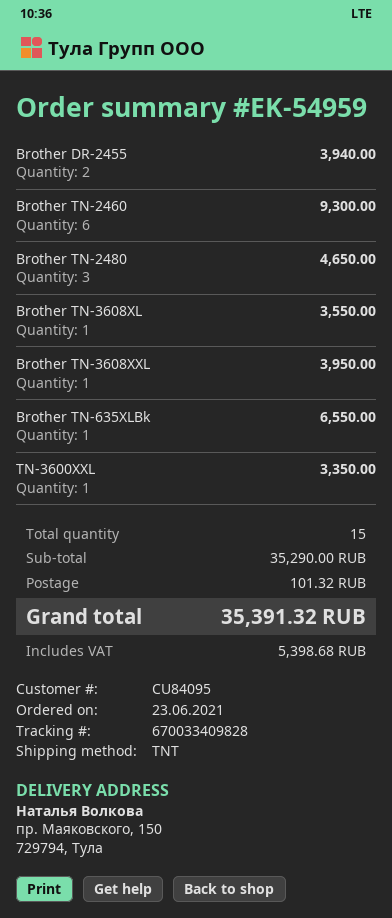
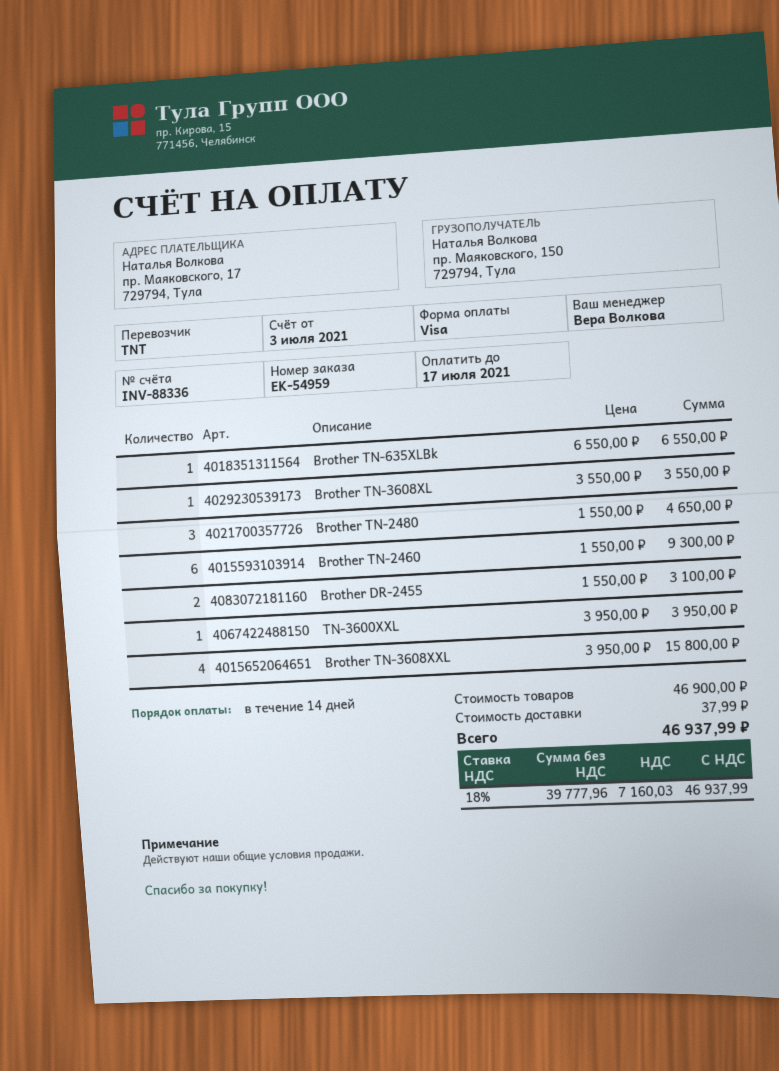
Brother DR-2455: 2 for 3940.00 -> 2 for 3100.00
Brother TN-3608XXL: 1 for 3950.00 -> 4 for 15800.00
TN-3600XXL: 1 for 3350.00 -> 1 for 3950.00
subtotal: 35290.00 -> 46900.00
shipping: 101.32 -> 37.99
tax: 5398.68 -> 7160.03
total: 35391.32 -> 46937.99

